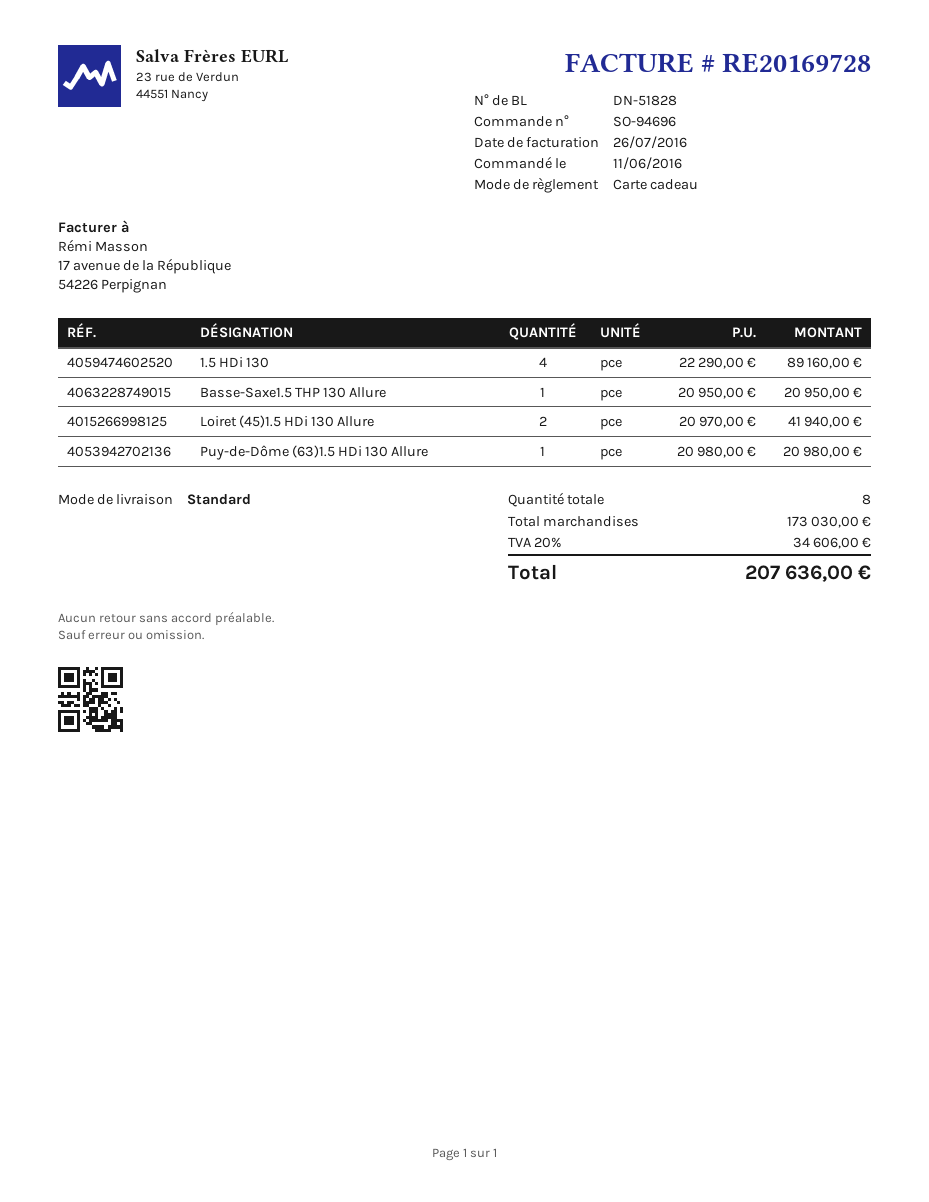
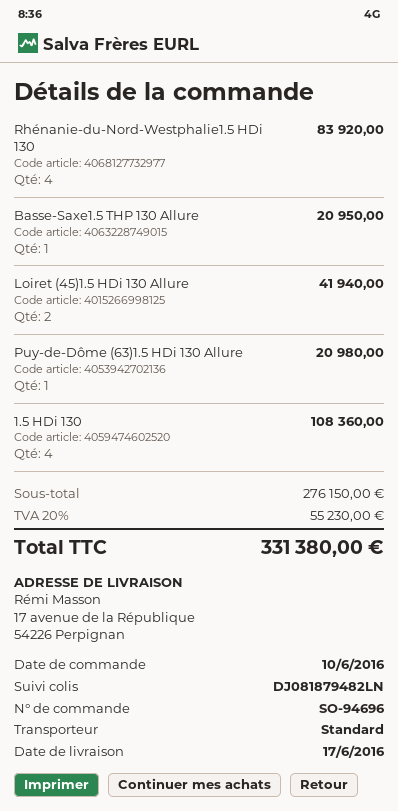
order date: 2016-06-11 -> 2016-06-10
1.5 HDi 130: 4 for 89160.00 -> 4 for 108360.00
Rhénanie-du-Nord-Westphalie1.5 HDi 130: none -> 4 for 83920.00
subtotal: 173030.00 -> 276150.00
tax: 20% = 34606.00 -> 20% = 55230.00
total: 207636.00 -> 331380.00

